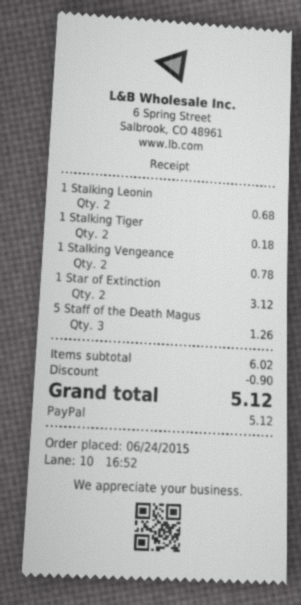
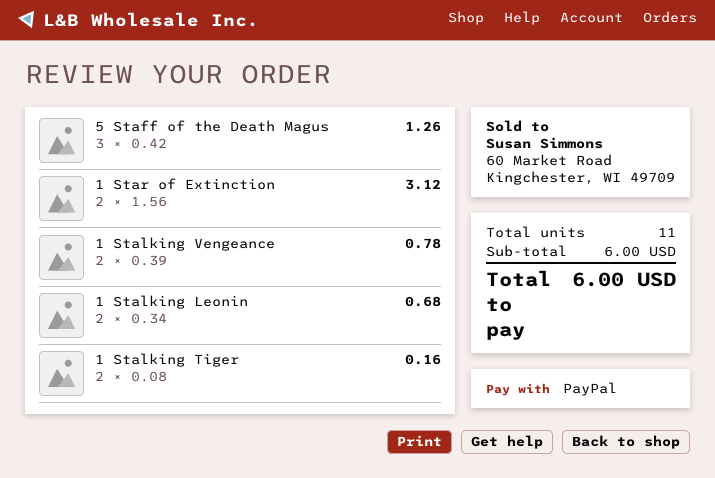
1 Stalking Tiger: 2 for 0.18 -> 2 for 0.16
subtotal: 6.02 -> 6.00
discount: 0.90 -> none
total: 5.12 -> 6.00

